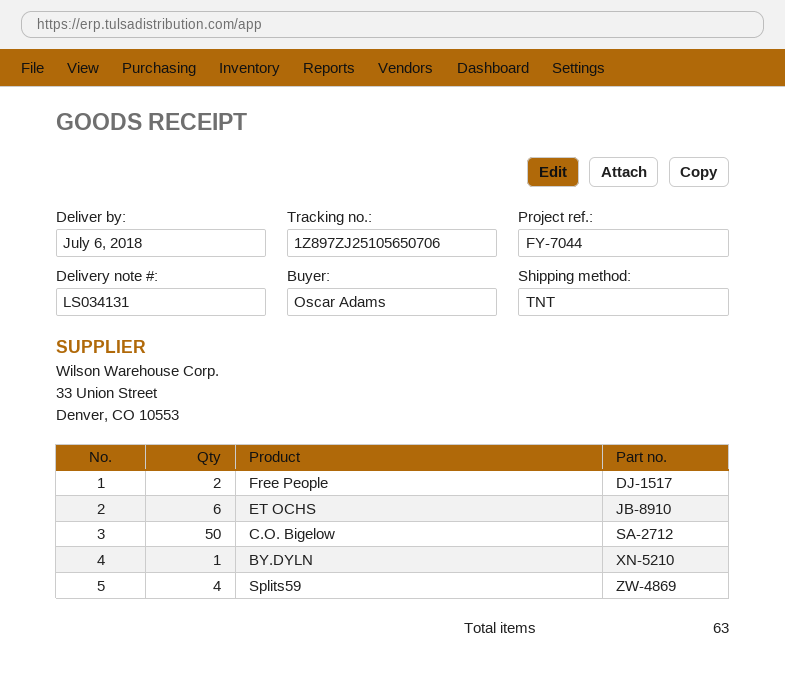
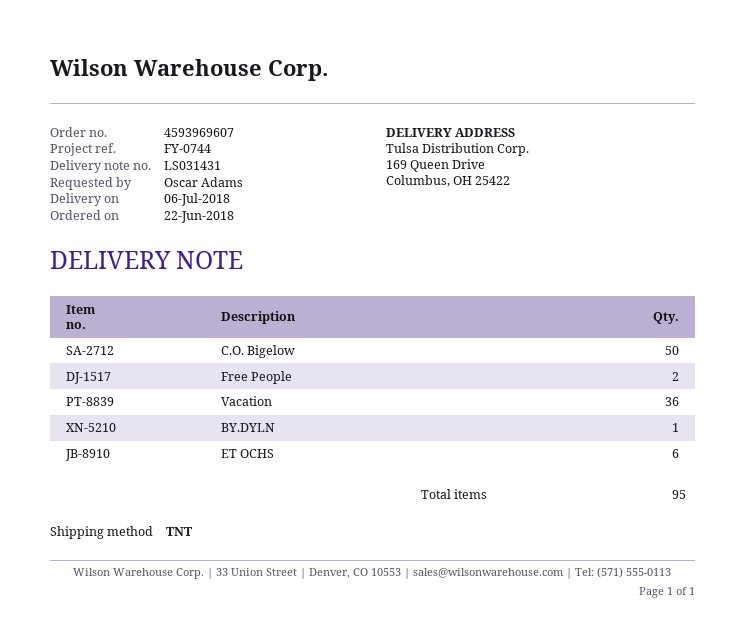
delivery note number: LS034131 -> LS031431
reference: FY-7044 -> FY-0744
Splits59: 4 -> none
Vacation: none -> 36
total quantity: 63 -> 95

